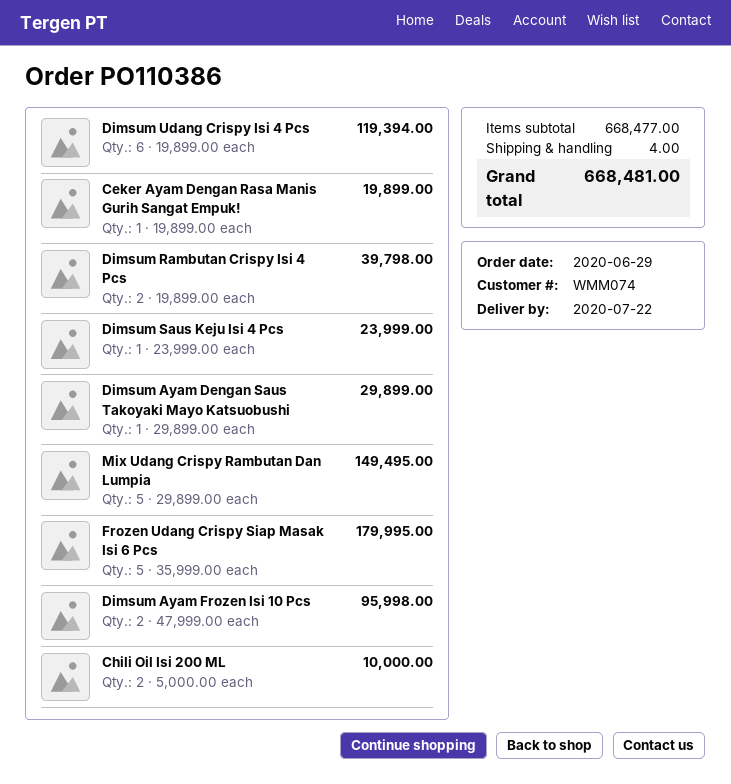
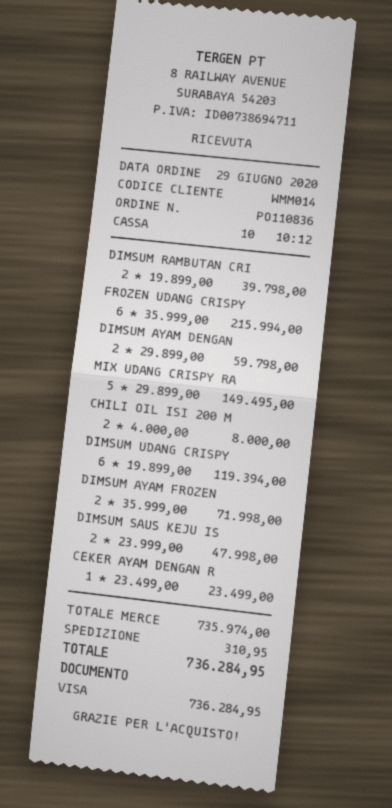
order number: PO110386 -> PO110836
customer number: WMM074 -> WMM014
Ceker Ayam Dengan Rasa Manis Gurih Sangat Empuk!: 1 x 19899.00 = 19899.00 -> 1 x 23499.00 = 23499.00
Dimsum Saus Keju Isi 4 Pcs: 1 x 23999.00 = 23999.00 -> 2 x 23999.00 = 47998.00
Dimsum Ayam Dengan Saus Takoyaki Mayo Katsuobushi: 1 x 29899.00 = 29899.00 -> 2 x 29899.00 = 59798.00
Frozen Udang Crispy Siap Masak Isi 6 Pcs: 5 x 35999.00 = 179995.00 -> 6 x 35999.00 = 215994.00
Dimsum Ayam Frozen Isi 10 Pcs: 2 x 47999.00 = 95998.00 -> 2 x 35999.00 = 71998.00
Chili Oil Isi 200 ML: 2 x 5000.00 = 10000.00 -> 2 x 4000.00 = 8000.00
subtotal: 668477.00 -> 735974.00
shipping: 4.00 -> 310.95
total: 668481.00 -> 736284.95

